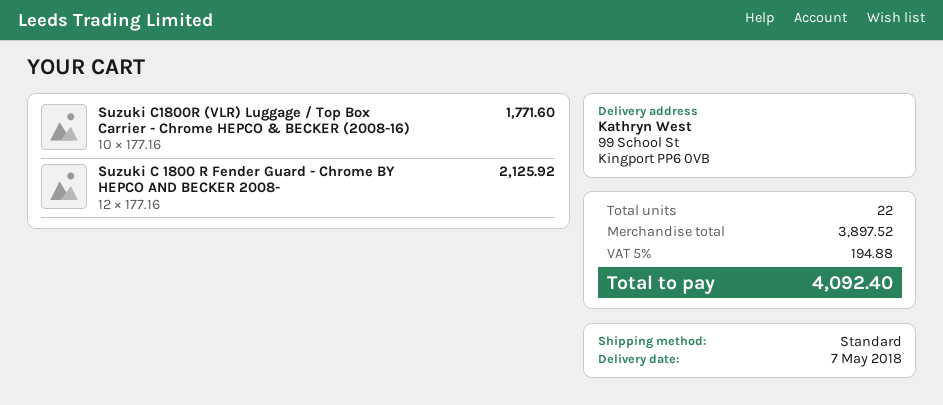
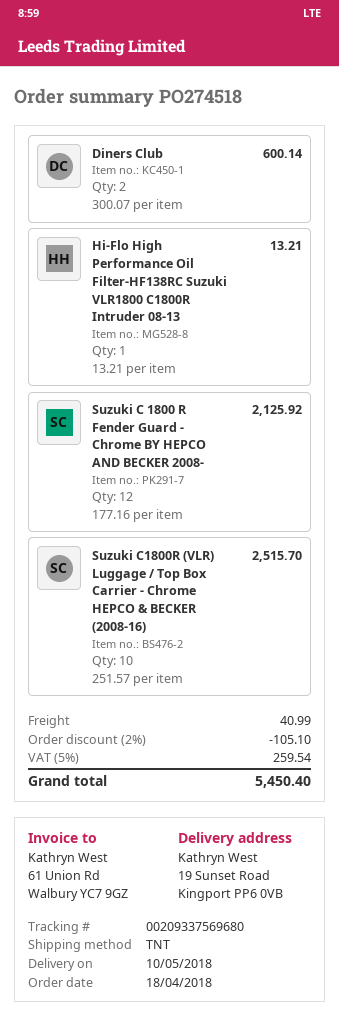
delivery date: 2018-05-07 -> 2018-05-10
shipping method: standard -> TNT
ship to: 99 School St, Kingport PP6 0VB -> 19 Sunset Road, Kingport PP6 0VB
Suzuki C1800R (VLR) Luggage / Top Box Carrier - Chrome HEPCO & BECKER (2008-16): 10 x 177.16 = 1771.60 -> 10 x 251.57 = 2515.70
Diners Club: none -> 2 x 300.07 = 600.14
Hi-Flo High Performance Oil Filter-HF138RC Suzuki VLR1800 C1800R Intruder 08-13: none -> 1 x 13.21 = 13.21
discount: none -> 2% = 105.10
shipping: none -> 40.99
tax: 5% = 194.88 -> 5% = 259.54
total: 4092.40 -> 5450.40

